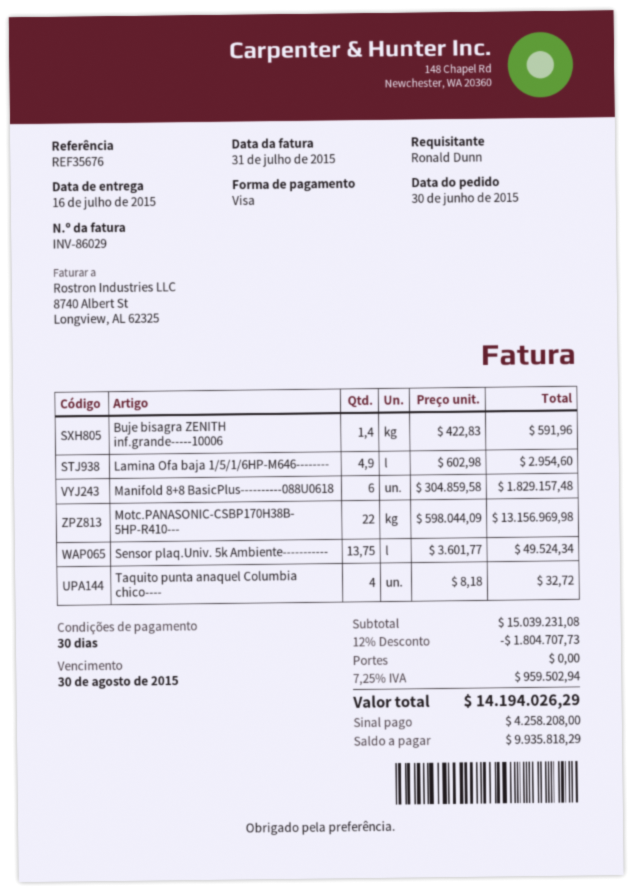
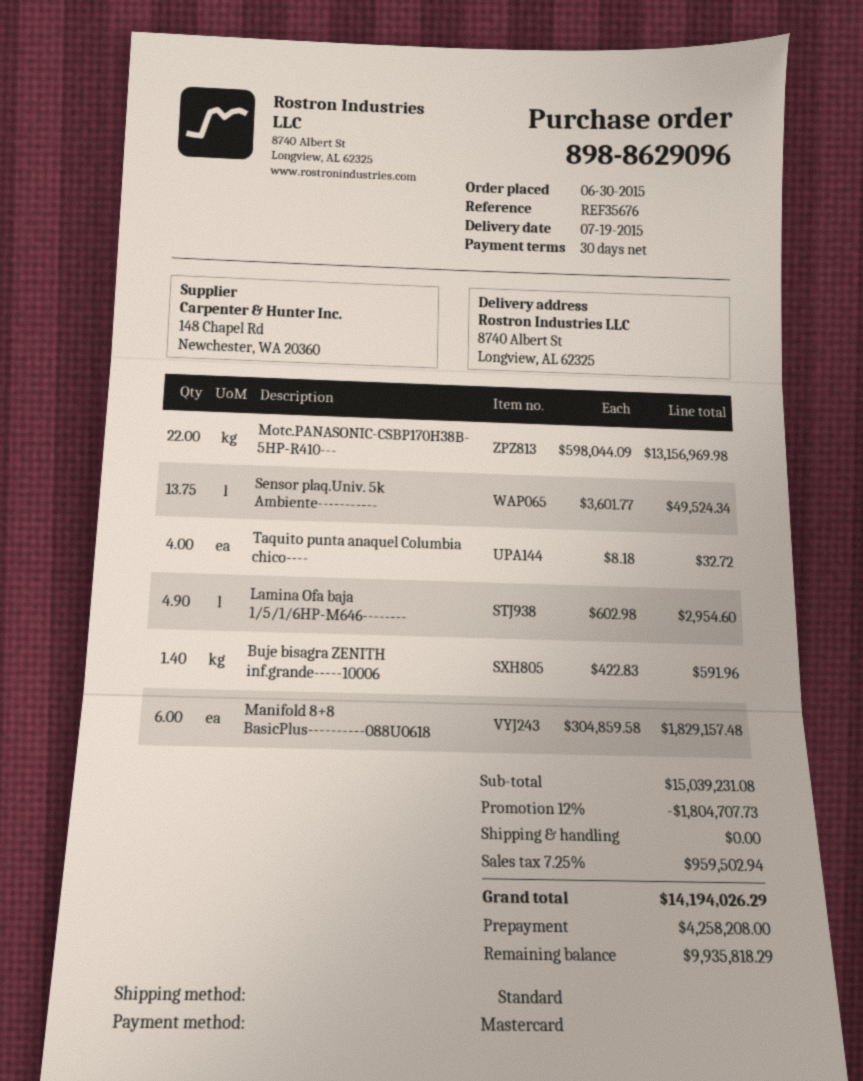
delivery date: 2015-07-16 -> 2015-07-19
payment method: Visa -> Mastercard

